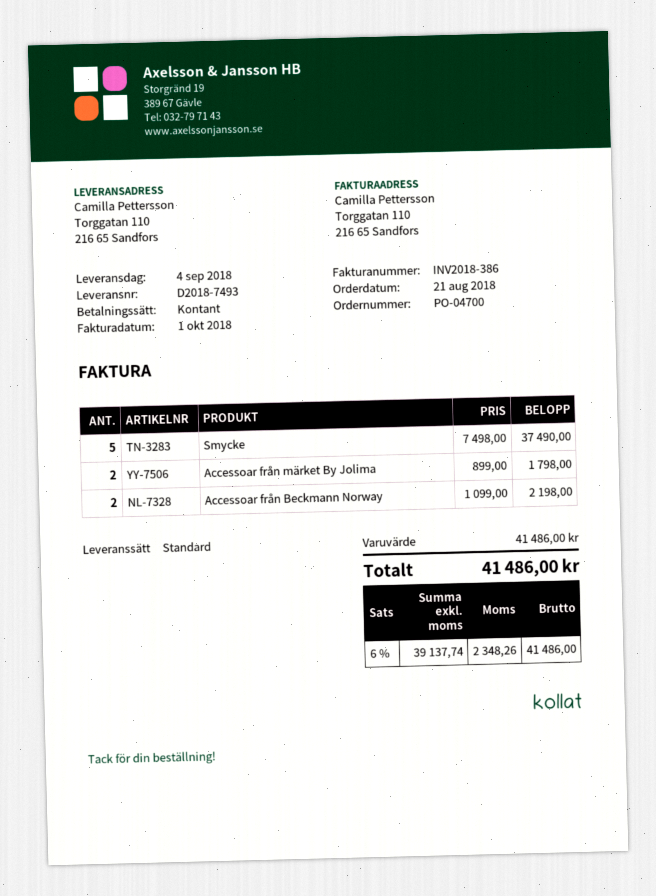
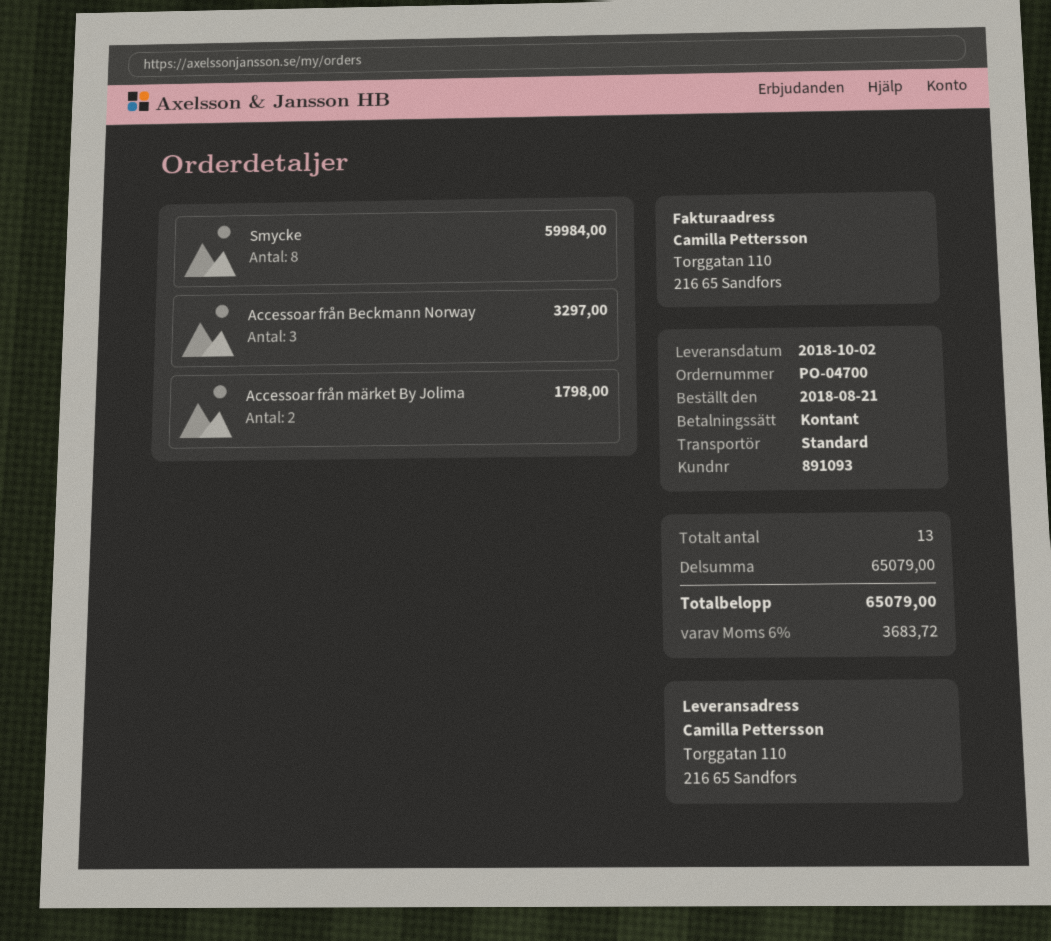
delivery date: 2018-09-04 -> 2018-10-02
Smycke: 5 for 37490.00 -> 8 for 59984.00
Accessoar från Beckmann Norway: 2 for 2198.00 -> 3 for 3297.00
subtotal: 41486.00 -> 65079.00
tax: 6% = 2348.26 -> 6% = 3683.72
total: 41486.00 -> 65079.00

